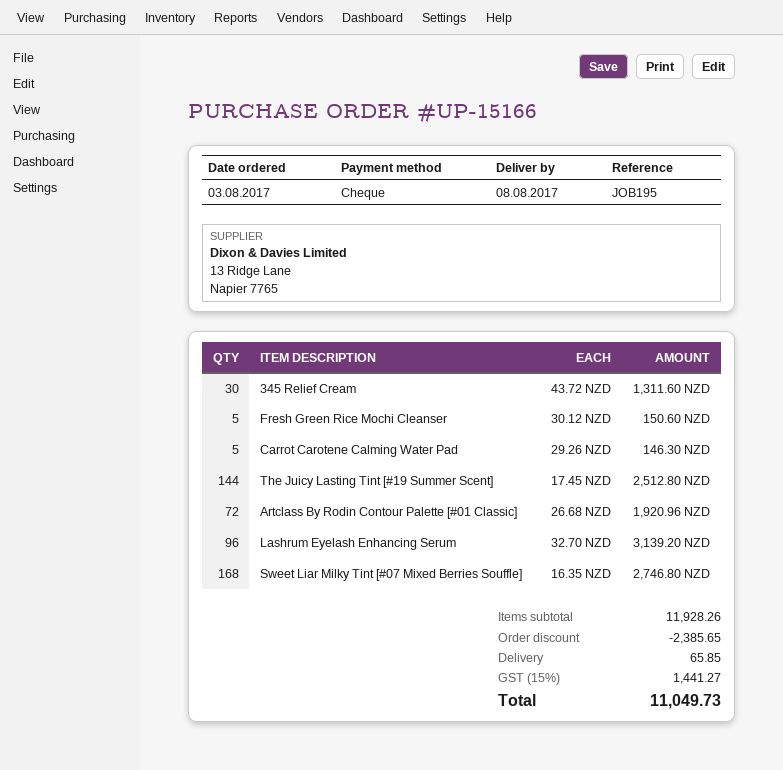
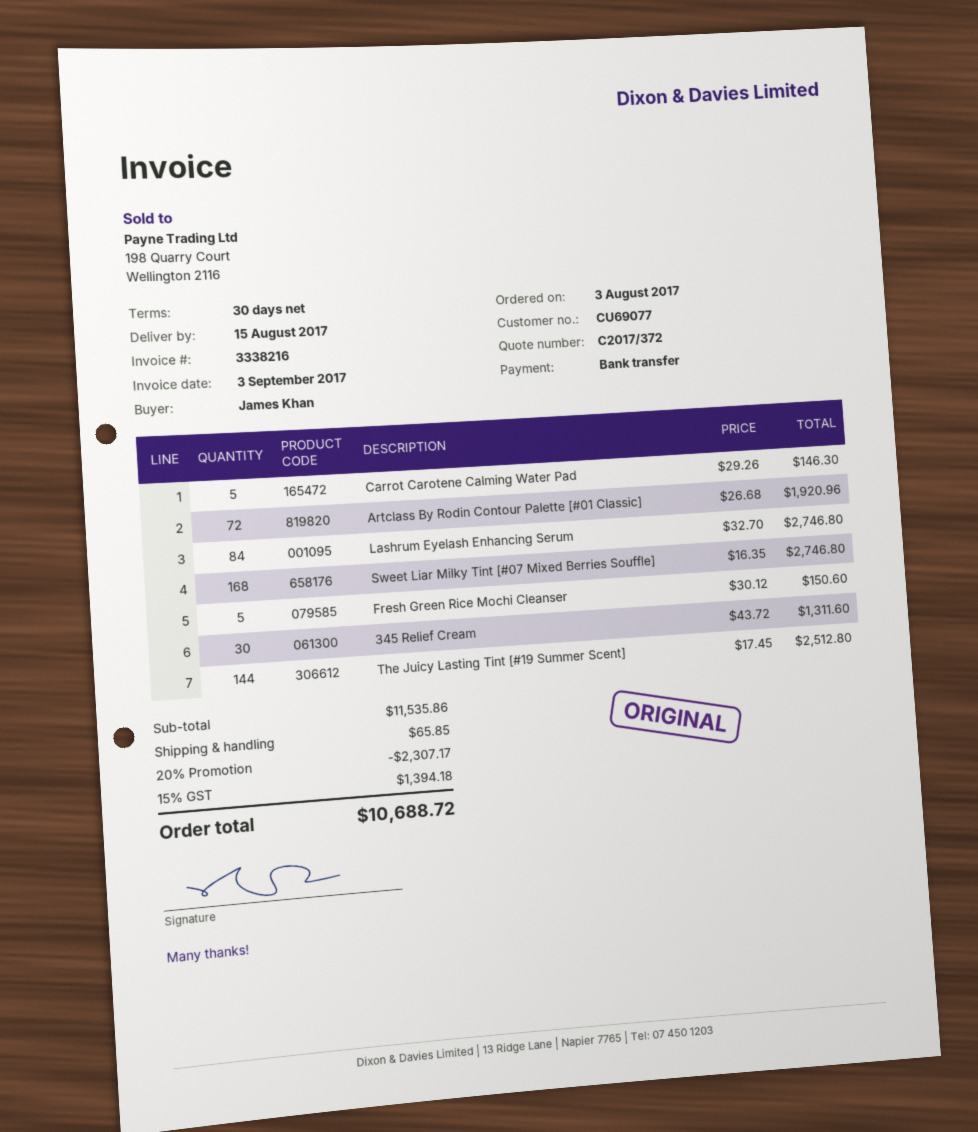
delivery date: 2017-08-08 -> 2017-08-15
payment method: cheque -> bank transfer
Lashrum Eyelash Enhancing Serum: 96 x 32.70 = 3139.20 -> 84 x 32.70 = 2746.80
subtotal: 11928.26 -> 11535.86
discount: 2385.65 -> 2307.17
tax: 15% = 1441.27 -> 15% = 1394.18
total: 11049.73 -> 10688.72

